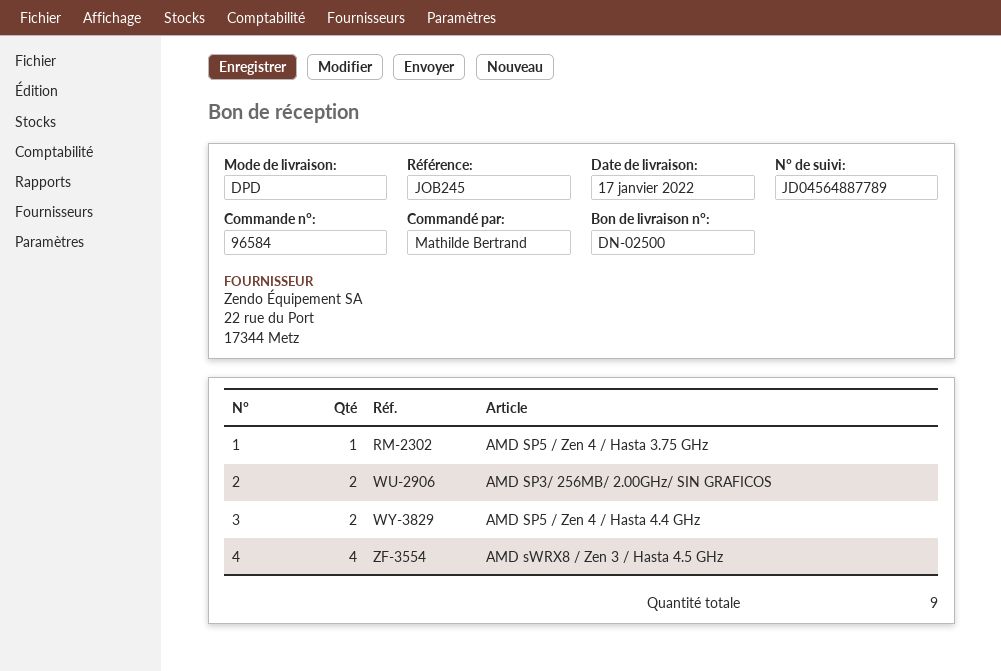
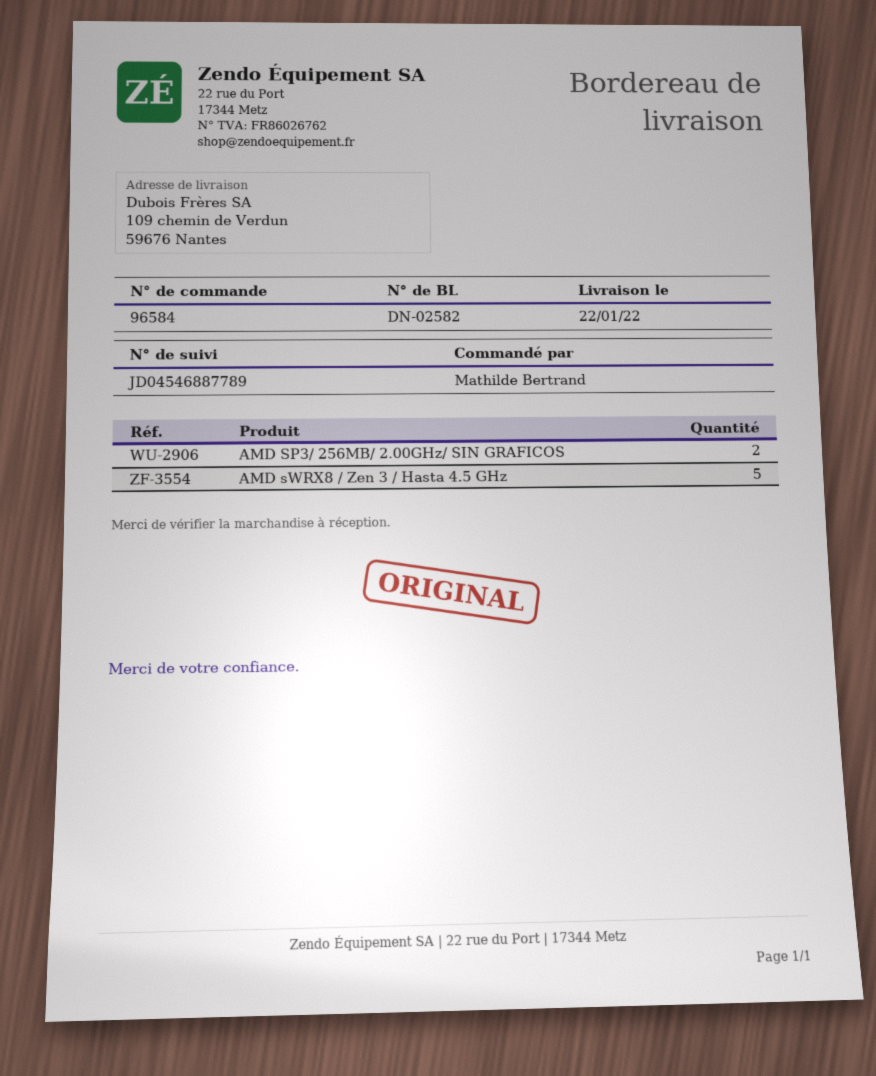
delivery note number: DN-02500 -> DN-02582
delivery date: 2022-01-17 -> 2022-01-22
tracking number: JD04564887789 -> JD04546887789
AMD SP5 / Zen 4 / Hasta 3.75 GHz: 1 -> none
AMD SP5 / Zen 4 / Hasta 4.4 GHz: 2 -> none
AMD sWRX8 / Zen 3 / Hasta 4.5 GHz: 4 -> 5

